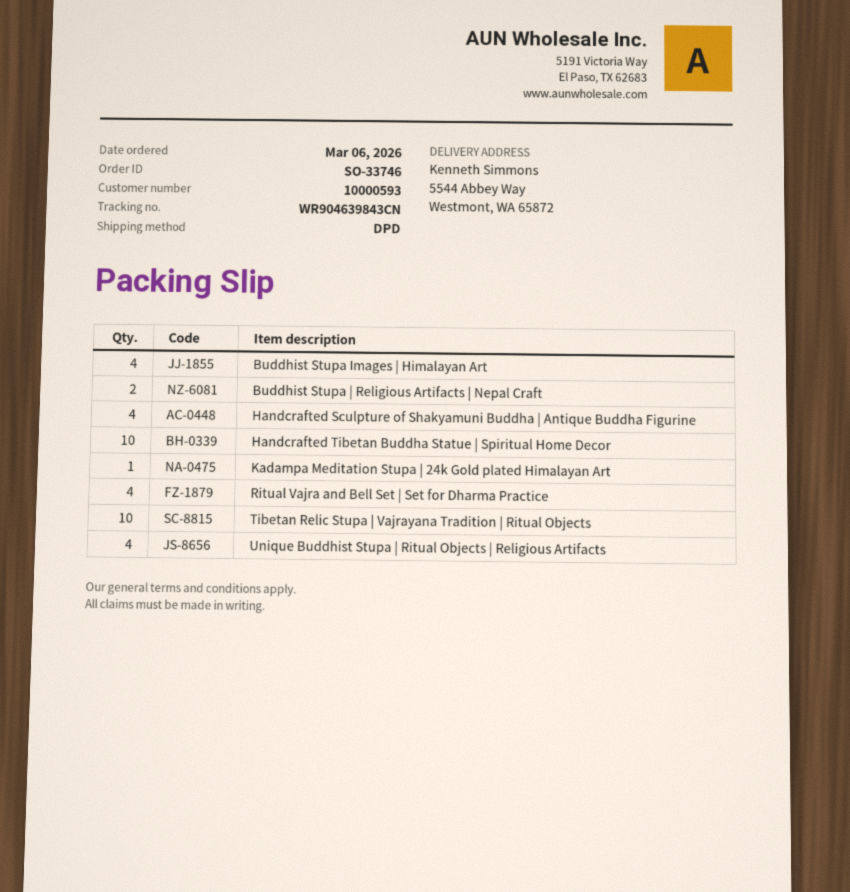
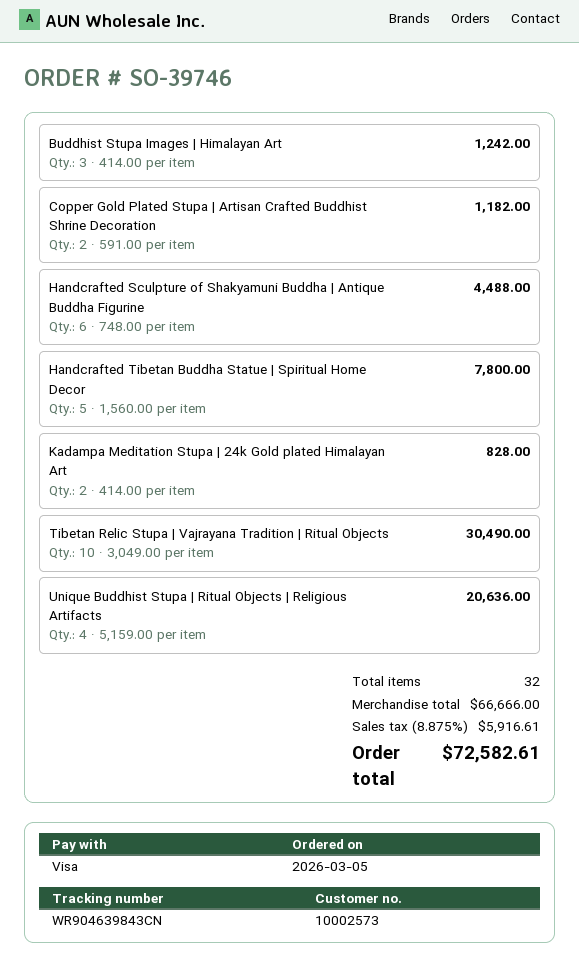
order number: SO-33746 -> SO-39746
order date: 2026-03-06 -> 2026-03-05
customer number: 10000593 -> 10002573
Buddhist Stupa Images | Himalayan Art: 4 -> 3
Buddhist Stupa | Religious Artifacts | Nepal Craft: 2 -> none
Handcrafted Sculpture of Shakyamuni Buddha | Antique Buddha Figurine: 4 -> 6
Handcrafted Tibetan Buddha Statue | Spiritual Home Decor: 10 -> 5
Kadampa Meditation Stupa | 24k Gold plated Himalayan Art: 1 -> 2
Ritual Vajra and Bell Set | Set for Dharma Practice: 4 -> none
Copper Gold Plated Stupa | Artisan Crafted Buddhist Shrine Decoration: none -> 2

